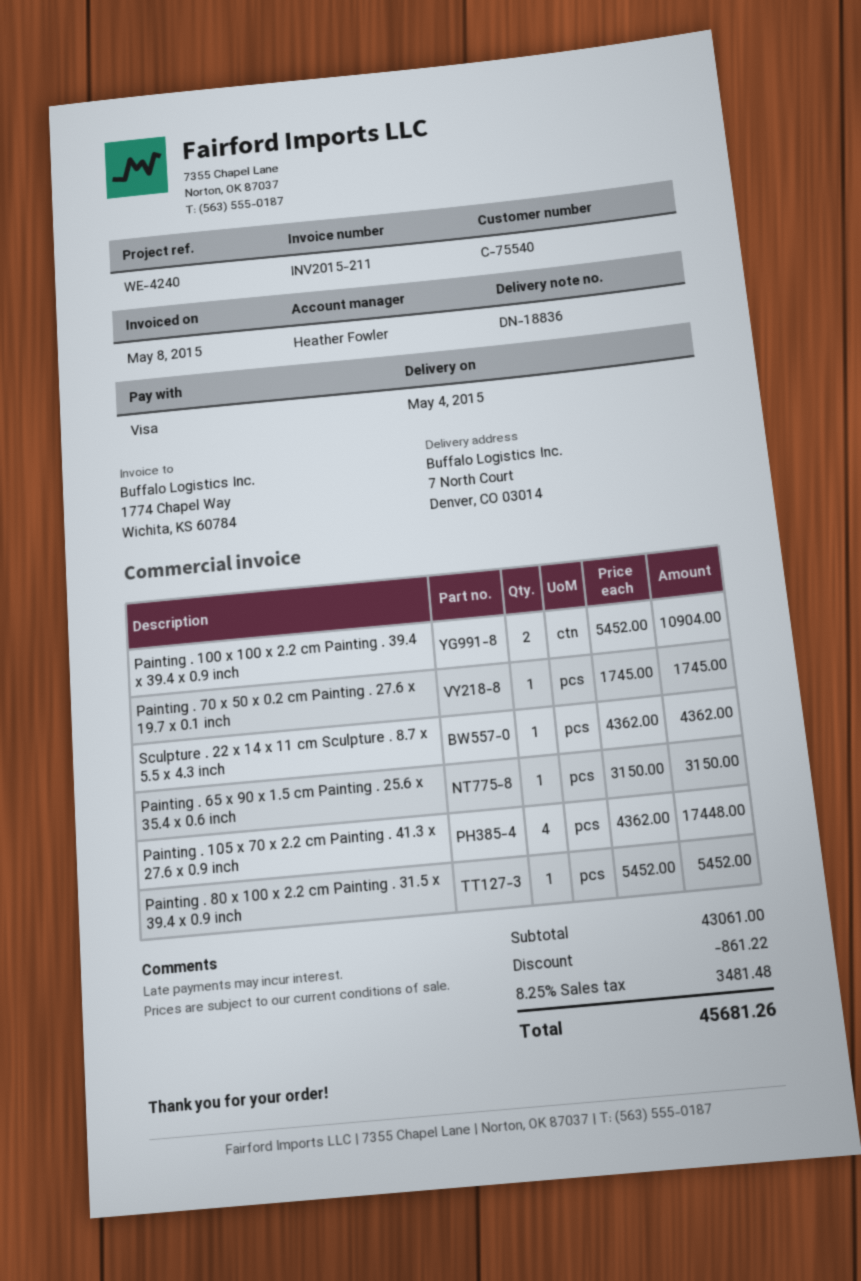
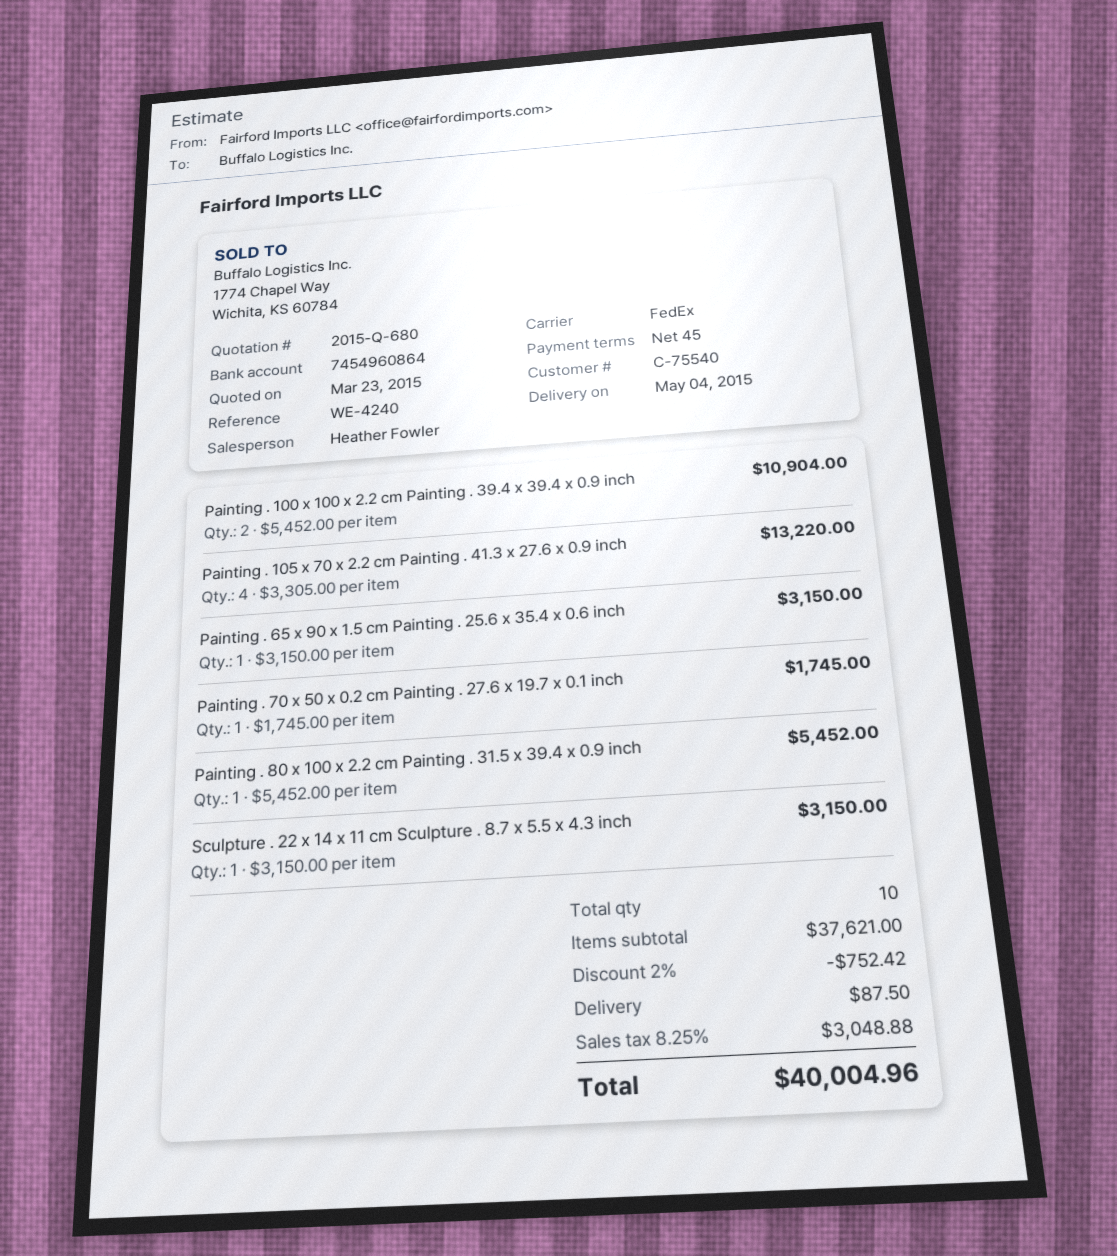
Sculpture . 22 x 14 x 11 cm Sculpture . 8.7 x 5.5 x 4.3 inch: 1 x 4362.00 = 4362.00 -> 1 x 3150.00 = 3150.00
Painting . 105 x 70 x 2.2 cm Painting . 41.3 x 27.6 x 0.9 inch: 4 x 4362.00 = 17448.00 -> 4 x 3305.00 = 13220.00
subtotal: 43061.00 -> 37621.00
discount: 861.22 -> 752.42
shipping: none -> 87.50
tax: 8.25% = 3481.48 -> 8.25% = 3048.88
total: 45681.26 -> 40004.96

